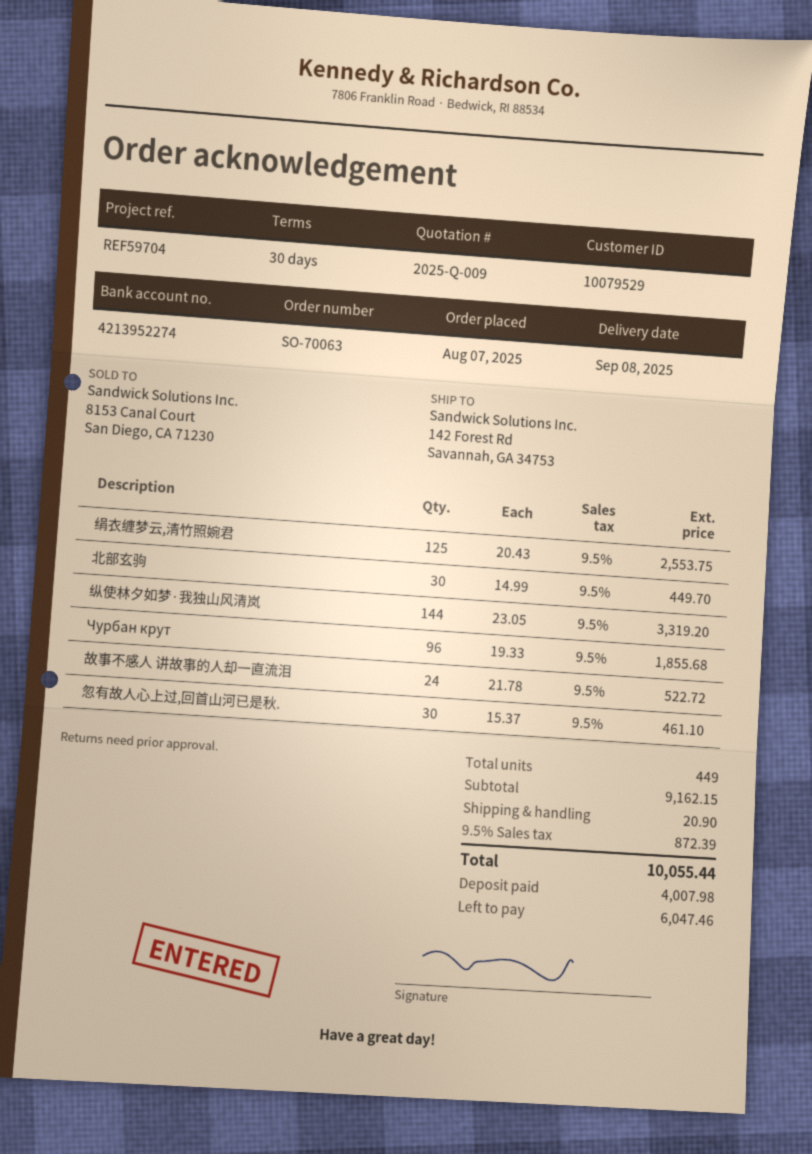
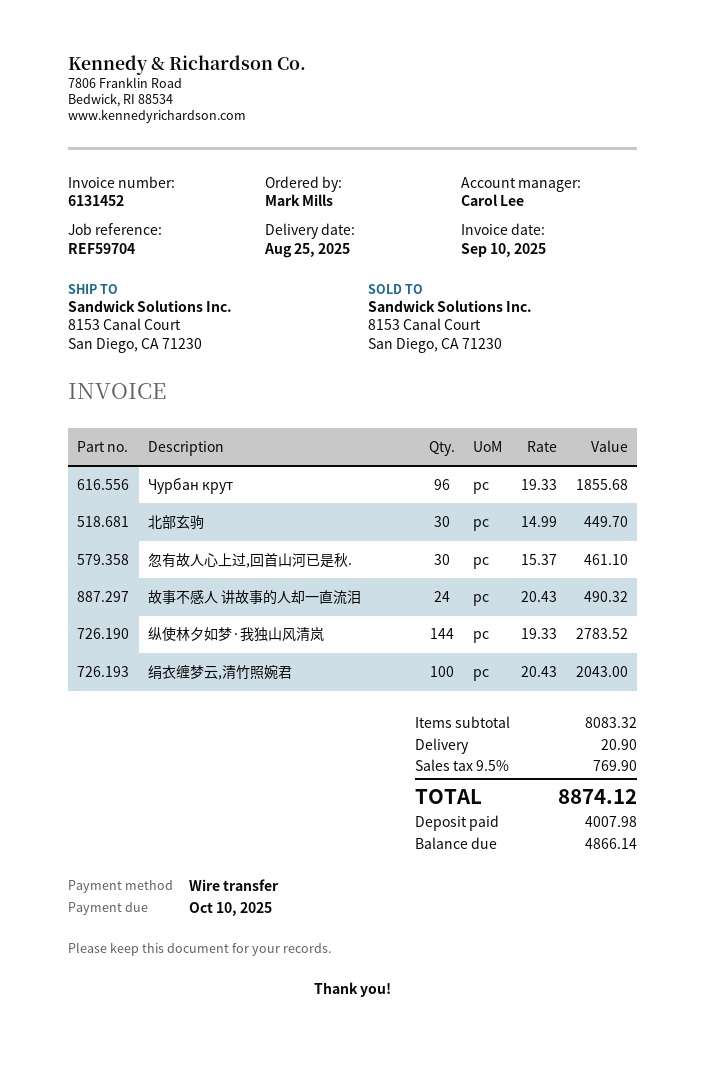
delivery date: 2025-09-08 -> 2025-08-25
ship to: 142 Forest Rd, Savannah, GA 34753 -> 8153 Canal Court, San Diego, CA 71230
绢衣缠梦云,清竹照婉君: 125 x 20.43 = 2553.75 -> 100 x 20.43 = 2043.00
纵使林夕如梦·我独山风清岚: 144 x 23.05 = 3319.20 -> 144 x 19.33 = 2783.52
故事不感人 讲故事的人却一直流泪: 24 x 21.78 = 522.72 -> 24 x 20.43 = 490.32
subtotal: 9162.15 -> 8083.32
tax: 9.5% = 872.39 -> 9.5% = 769.90
total: 10055.44 -> 8874.12
balance: 6047.46 -> 4866.14

